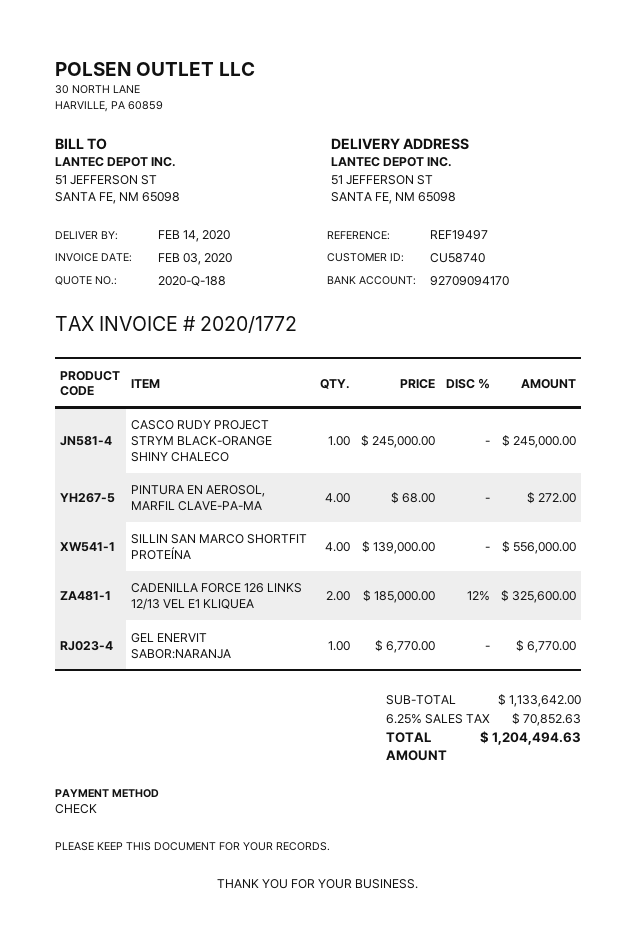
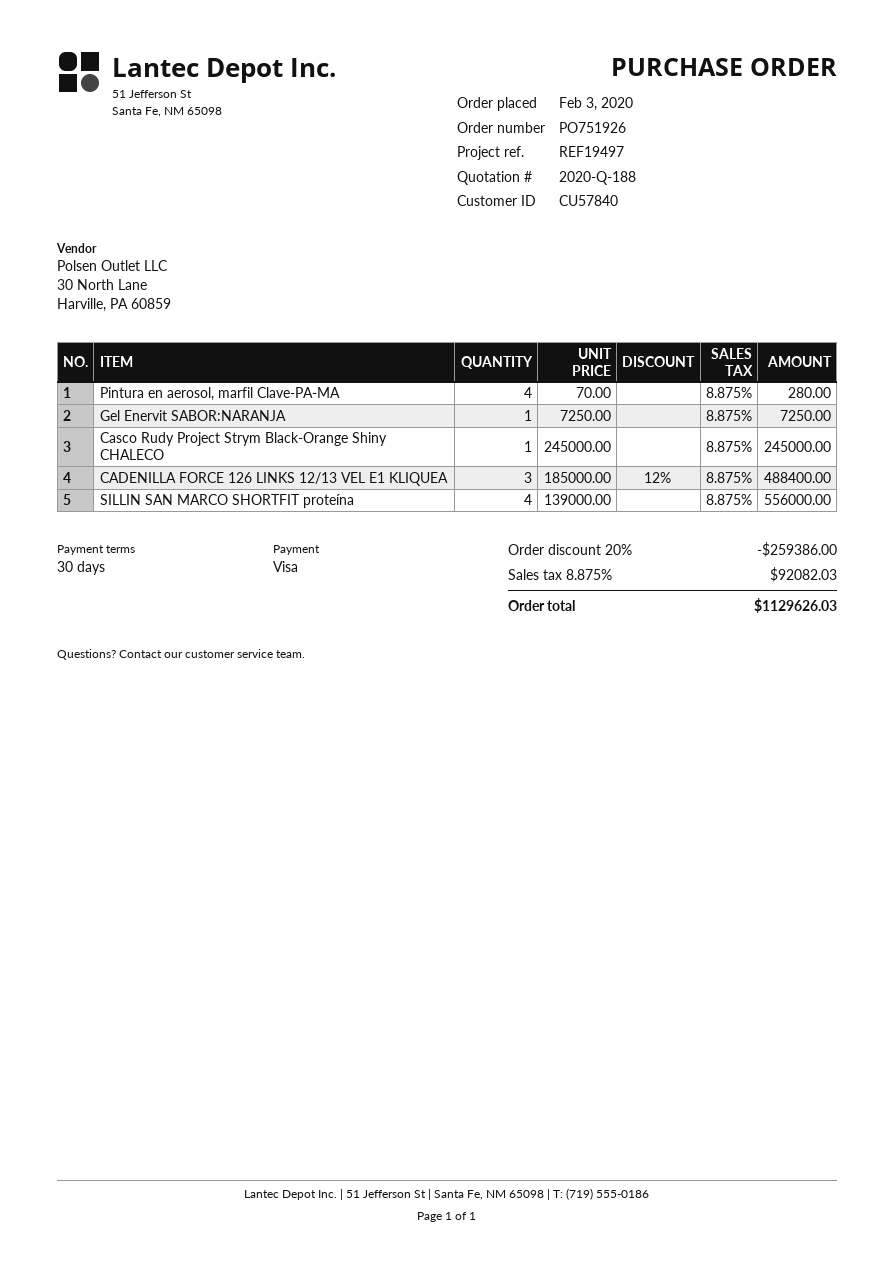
customer number: CU58740 -> CU57840
payment method: cheque -> Visa
PINTURA EN AEROSOL, MARFIL CLAVE-PA-MA: 4 x 68.00 = 272.00 -> 4 x 70.00 = 280.00
CADENILLA FORCE 126 LINKS 12/13 VEL E1 KLIQUEA: 2 x 185000.00 - 12% = 325600.00 -> 3 x 185000.00 - 12% = 488400.00
GEL ENERVIT SABOR:NARANJA: 1 x 6770.00 = 6770.00 -> 1 x 7250.00 = 7250.00
discount: none -> 20% = 259386.00
tax: 6.25% = 70852.63 -> 8.875% = 92082.03
total: 1204494.63 -> 1129626.03

